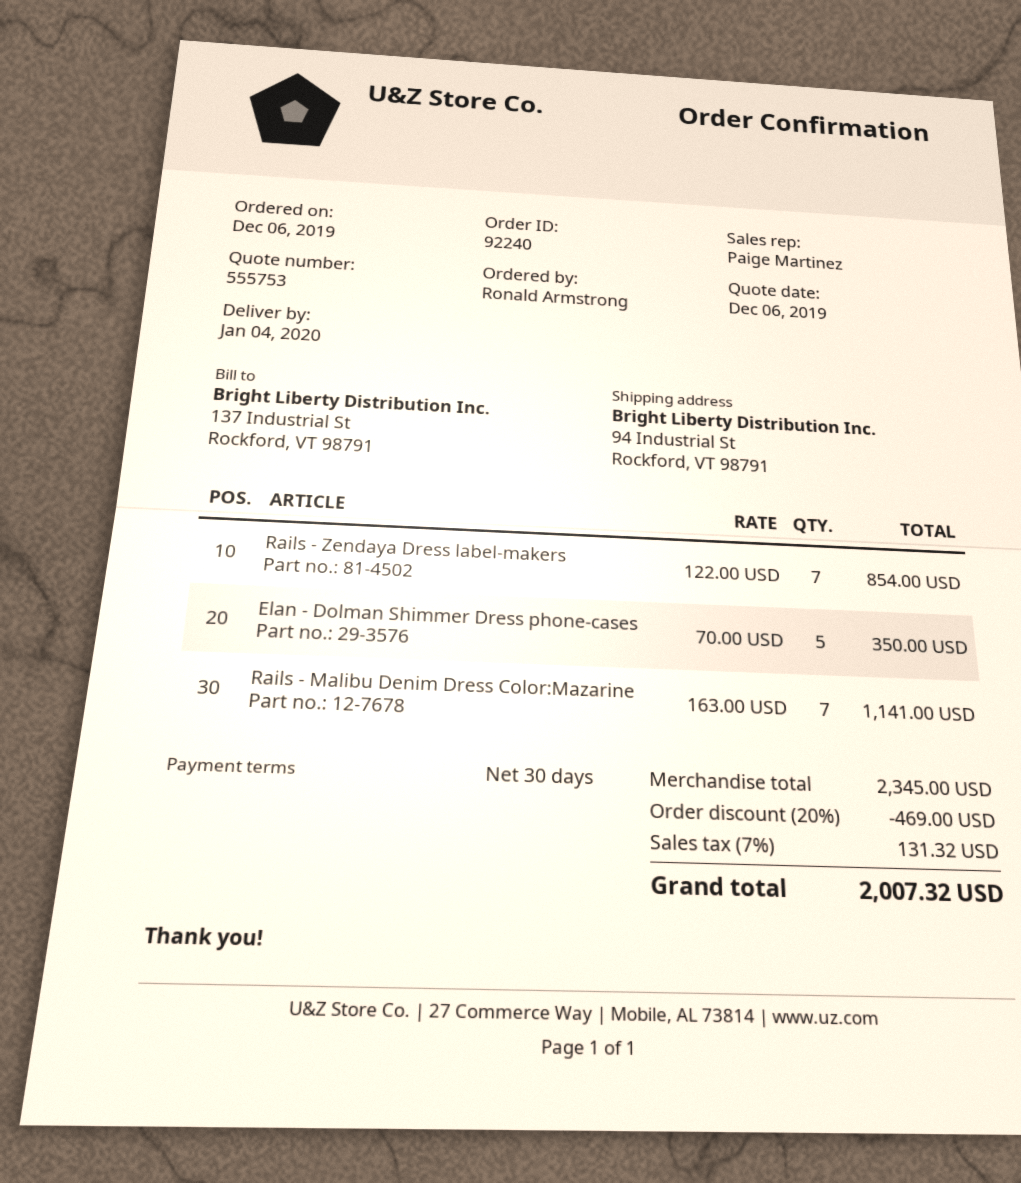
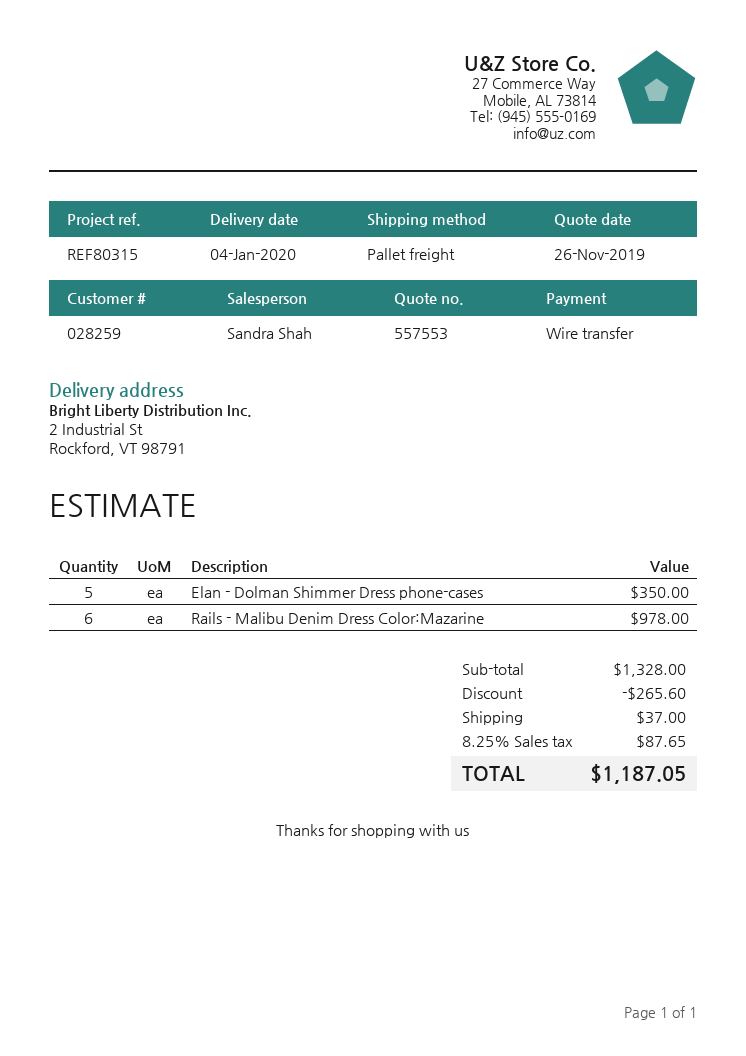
quote number: 555753 -> 557553
quote date: 2019-12-06 -> 2019-11-26
sales rep: Paige Martinez -> Sandra Shah
ship to: 94 Industrial St, Rockford, VT 98791 -> 2 Industrial St, Rockford, VT 98791
Rails - Zendaya Dress label-makers: 7 for 854.00 -> none
Rails - Malibu Denim Dress Color:Mazarine: 7 for 1141.00 -> 6 for 978.00
subtotal: 2345.00 -> 1328.00
discount: 469.00 -> 265.60
shipping: none -> 37.00
tax: 7% = 131.32 -> 8.25% = 87.65
total: 2007.32 -> 1187.05

